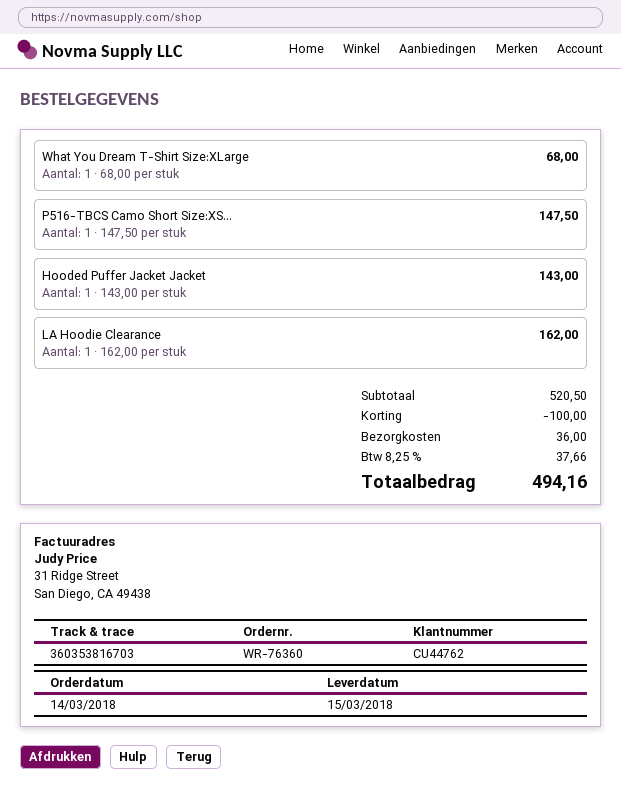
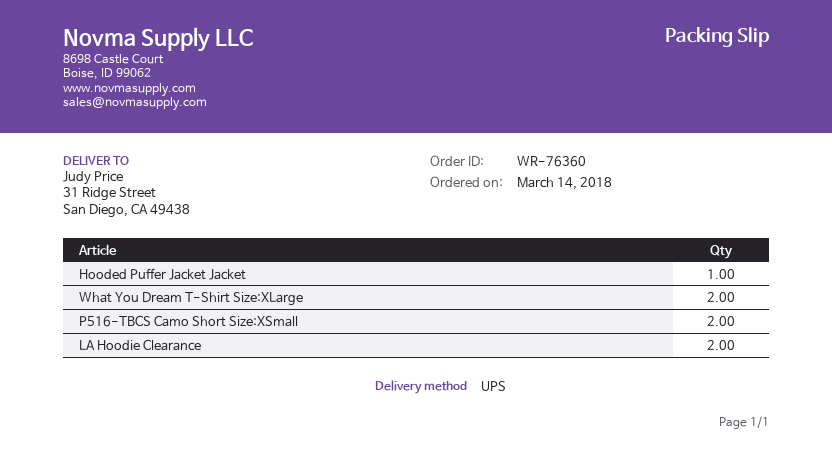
What You Dream T-Shirt Size:XLarge: 1 -> 2
P516-TBCS Camo Short Size:XS...: 1 -> 2
LA Hoodie Clearance: 1 -> 2

